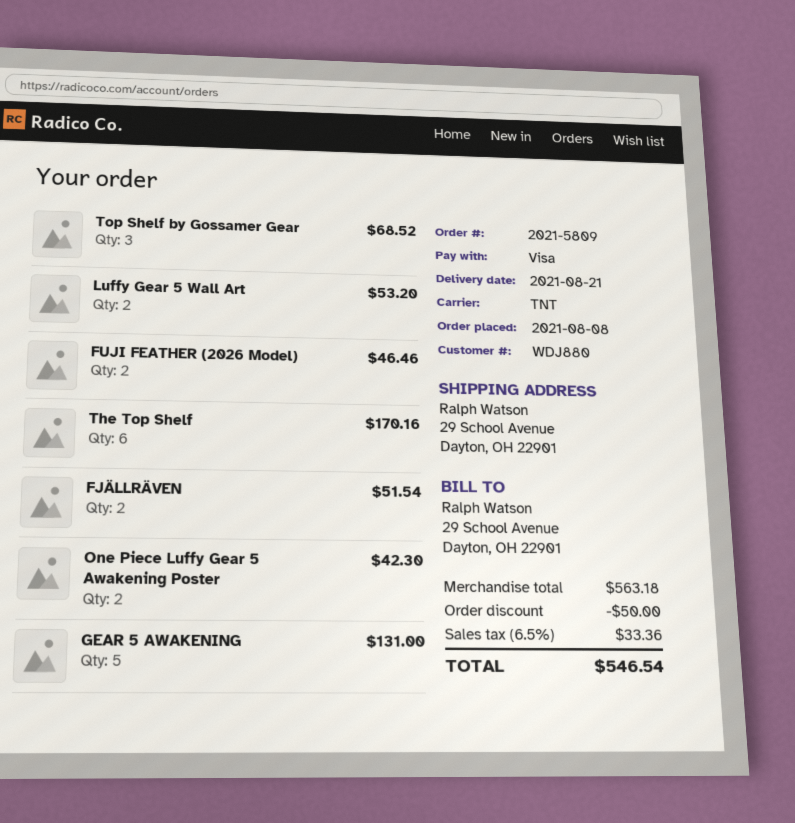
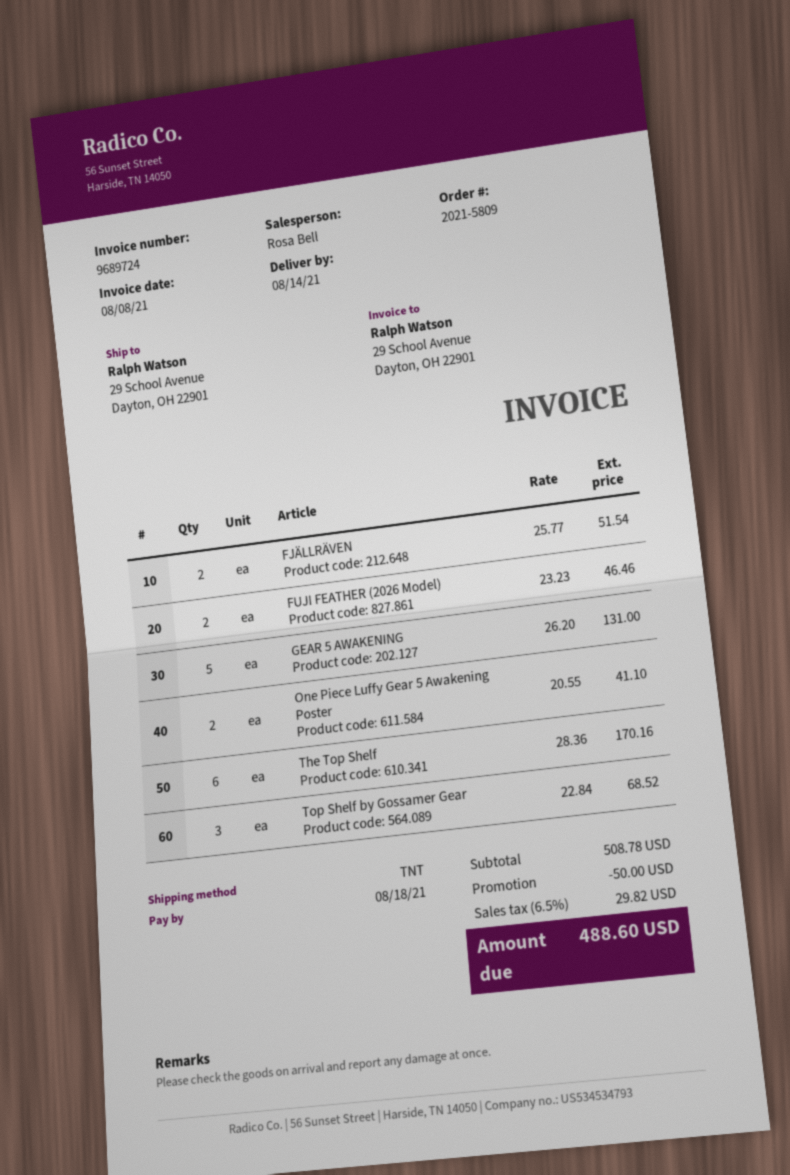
delivery date: 2021-08-21 -> 2021-08-14
Luffy Gear 5 Wall Art: 2 for 53.20 -> none
One Piece Luffy Gear 5 Awakening Poster: 2 for 42.30 -> 2 for 41.10
subtotal: 563.18 -> 508.78
tax: 6.5% = 33.36 -> 6.5% = 29.82
total: 546.54 -> 488.60

